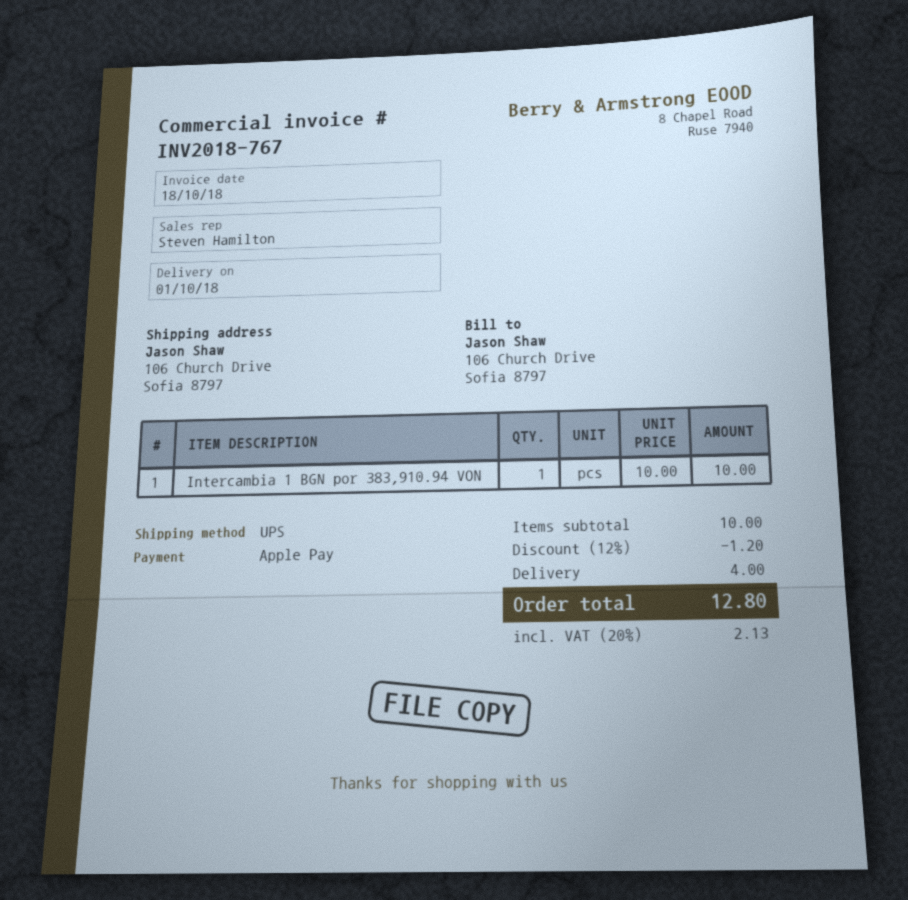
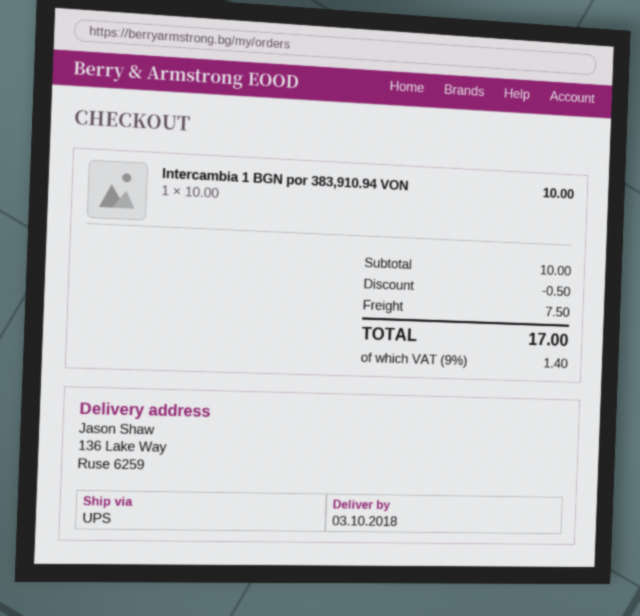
delivery date: 2018-10-01 -> 2018-10-03
ship to: 106 Church Drive, Sofia 8797 -> 136 Lake Way, Ruse 6259
discount: 1.20 -> 0.50
shipping: 4.00 -> 7.50
tax: 20% = 2.13 -> 9% = 1.40
total: 12.80 -> 17.00

